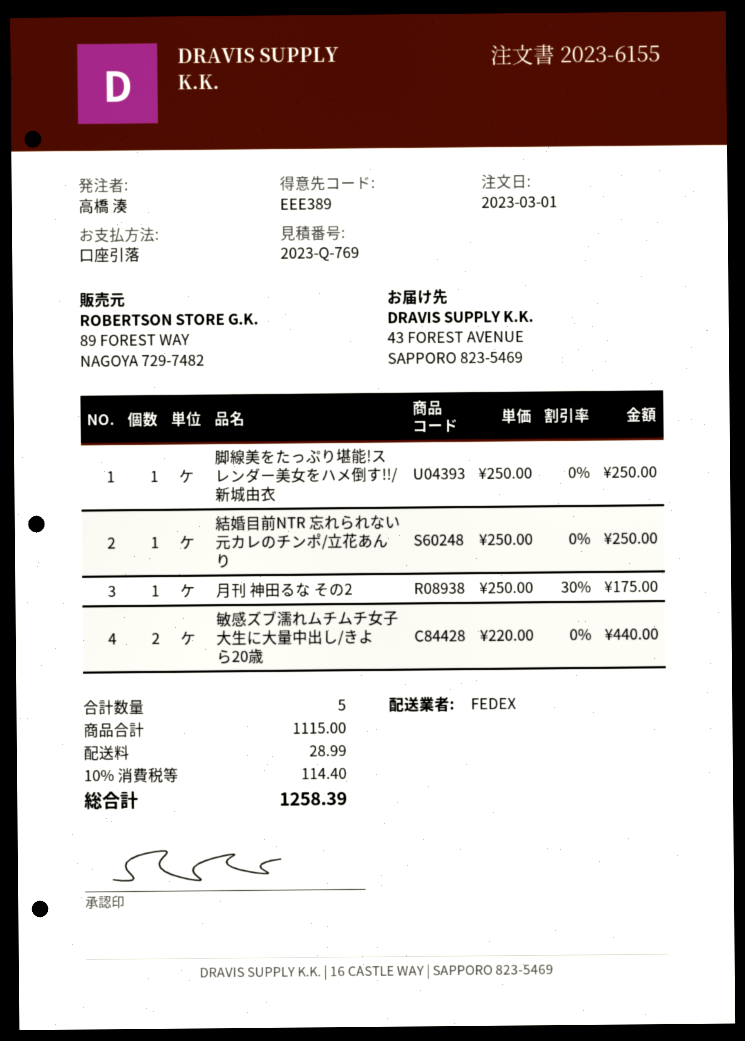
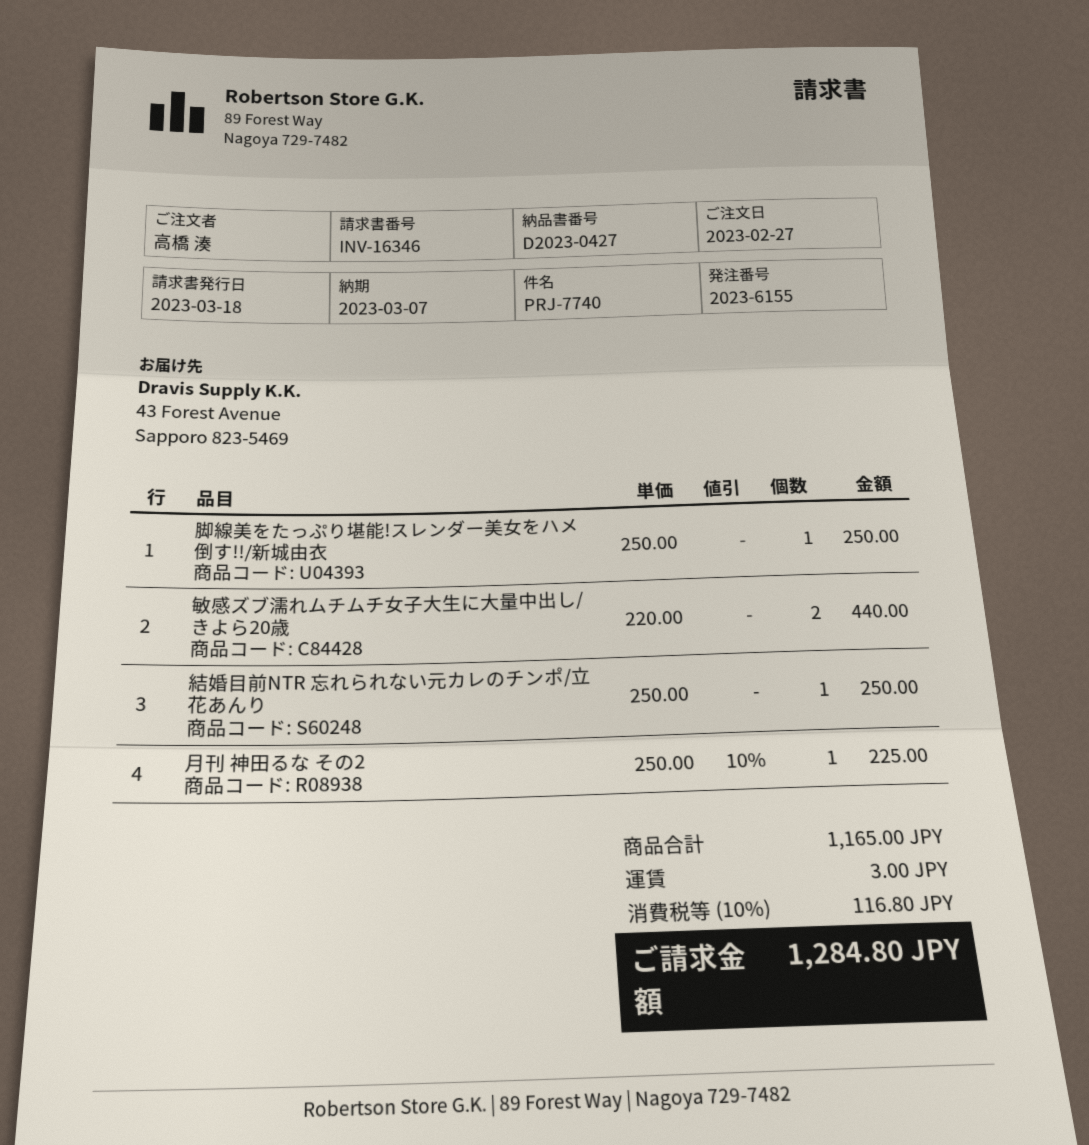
order date: 2023-03-01 -> 2023-02-27
月刊 神田るな その2: 1 x 250.00 - 30% = 175.00 -> 1 x 250.00 - 10% = 225.00
subtotal: 1115.00 -> 1165.00
shipping: 28.99 -> 3.00
tax: 10% = 114.40 -> 10% = 116.80
total: 1258.39 -> 1284.80

